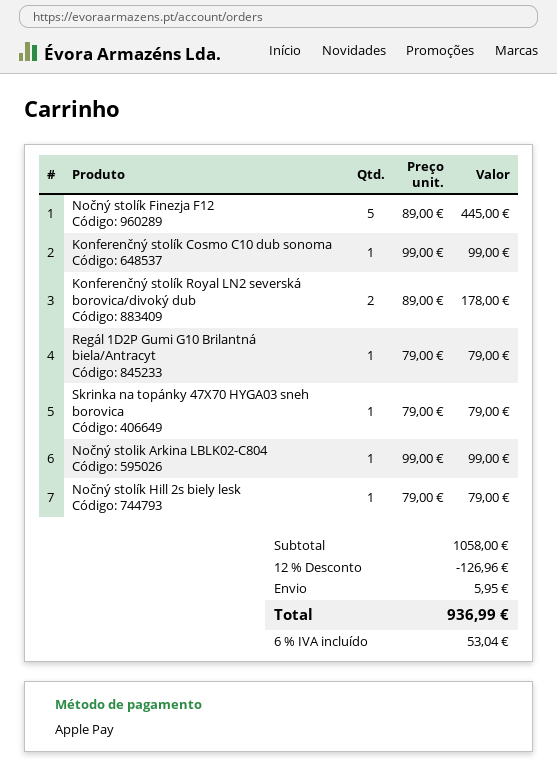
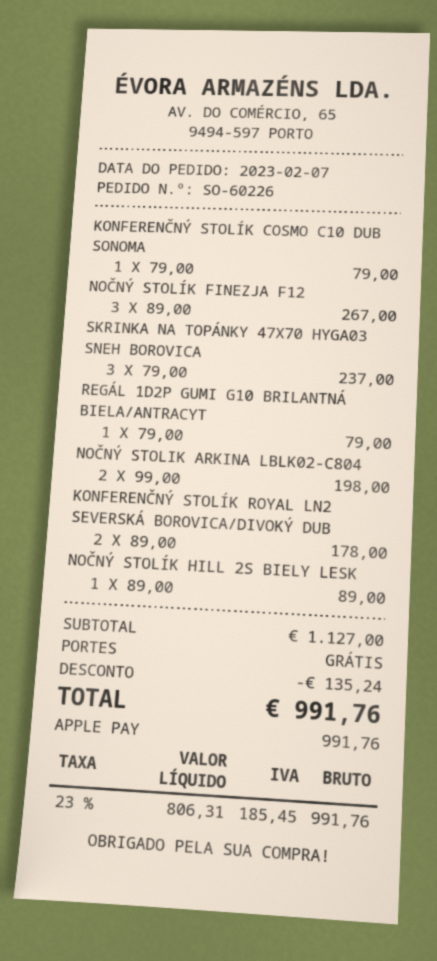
Nočný stolík Finezja F12: 5 x 89.00 = 445.00 -> 3 x 89.00 = 267.00
Konferenčný stolík Cosmo C10 dub sonoma: 1 x 99.00 = 99.00 -> 1 x 79.00 = 79.00
Skrinka na topánky 47X70 HYGA03 sneh borovica: 1 x 79.00 = 79.00 -> 3 x 79.00 = 237.00
Nočný stolik Arkina LBLK02-C804: 1 x 99.00 = 99.00 -> 2 x 99.00 = 198.00
Nočný stolík Hill 2s biely lesk: 1 x 79.00 = 79.00 -> 1 x 89.00 = 89.00
subtotal: 1058.00 -> 1127.00
discount: 126.96 -> 135.24
shipping: 5.95 -> 0.00
tax: 6% = 53.04 -> 23% = 185.45
total: 936.99 -> 991.76

